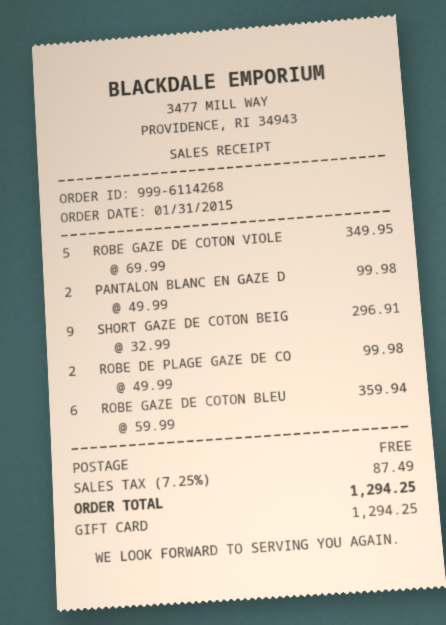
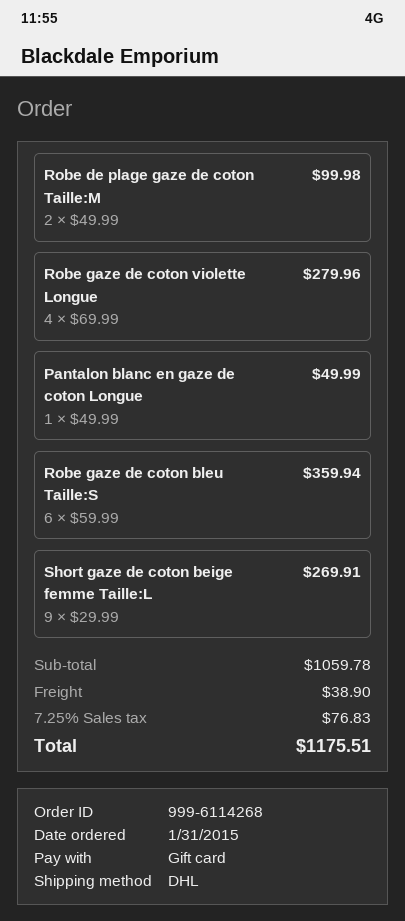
ROBE GAZE DE COTON VIOLE: 5 x 69.99 = 349.95 -> 4 x 69.99 = 279.96
PANTALON BLANC EN GAZE D: 2 x 49.99 = 99.98 -> 1 x 49.99 = 49.99
SHORT GAZE DE COTON BEIG: 9 x 32.99 = 296.91 -> 9 x 29.99 = 269.91
shipping: 0.00 -> 38.90
tax: 7.25% = 87.49 -> 7.25% = 76.83
total: 1294.25 -> 1175.51

